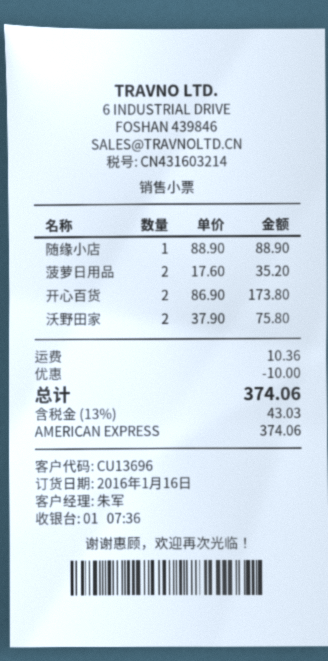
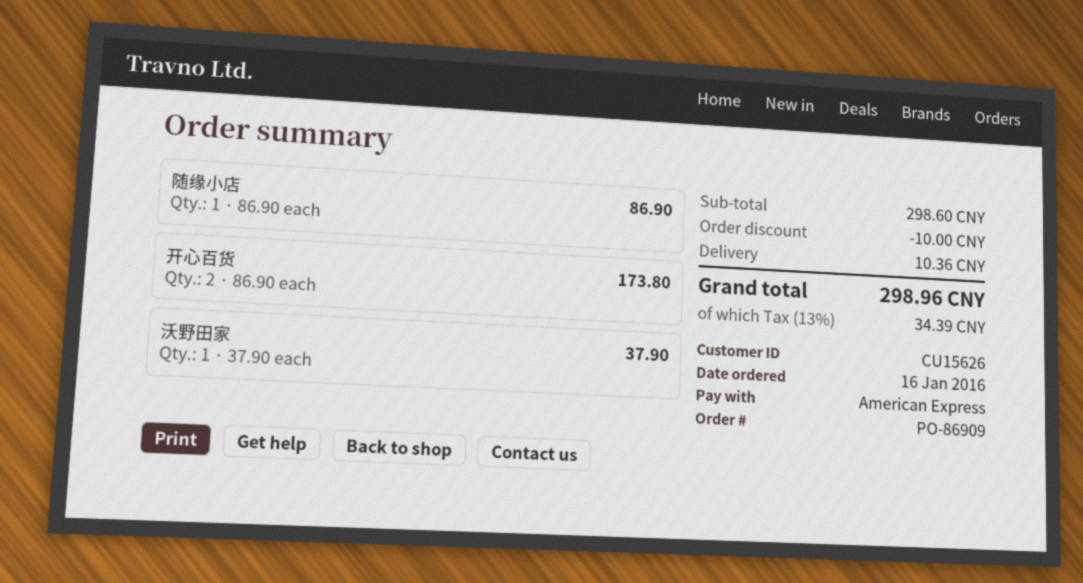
customer number: CU13696 -> CU15626
随缘小店: 1 x 88.90 = 88.90 -> 1 x 86.90 = 86.90
菠萝日用品: 2 x 17.60 = 35.20 -> none
沃野田家: 2 x 37.90 = 75.80 -> 1 x 37.90 = 37.90
tax: 13% = 43.03 -> 13% = 34.39
total: 374.06 -> 298.96

